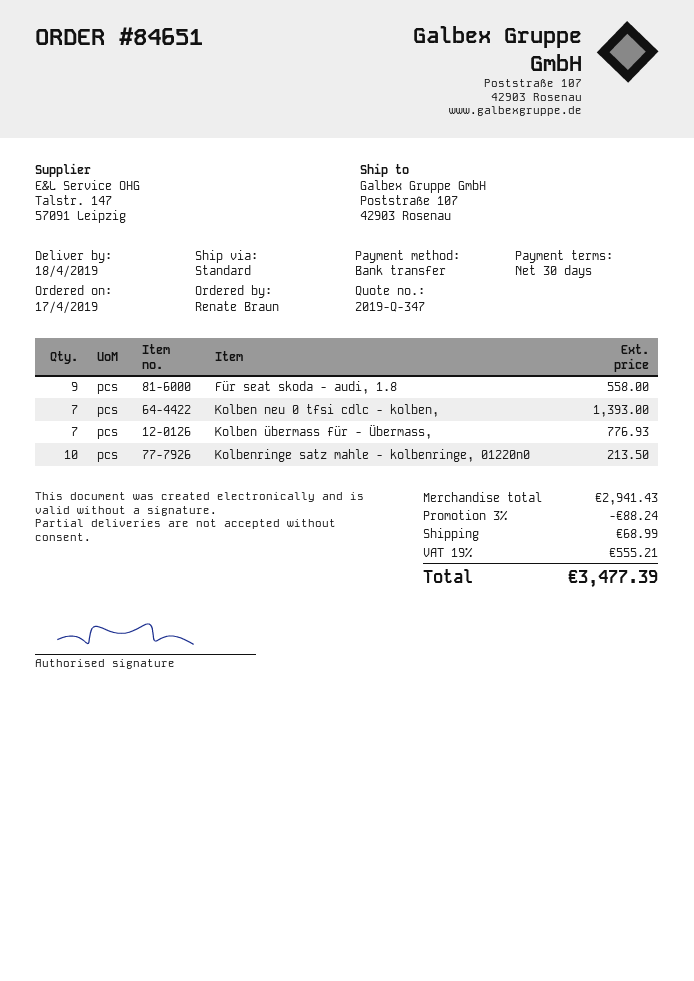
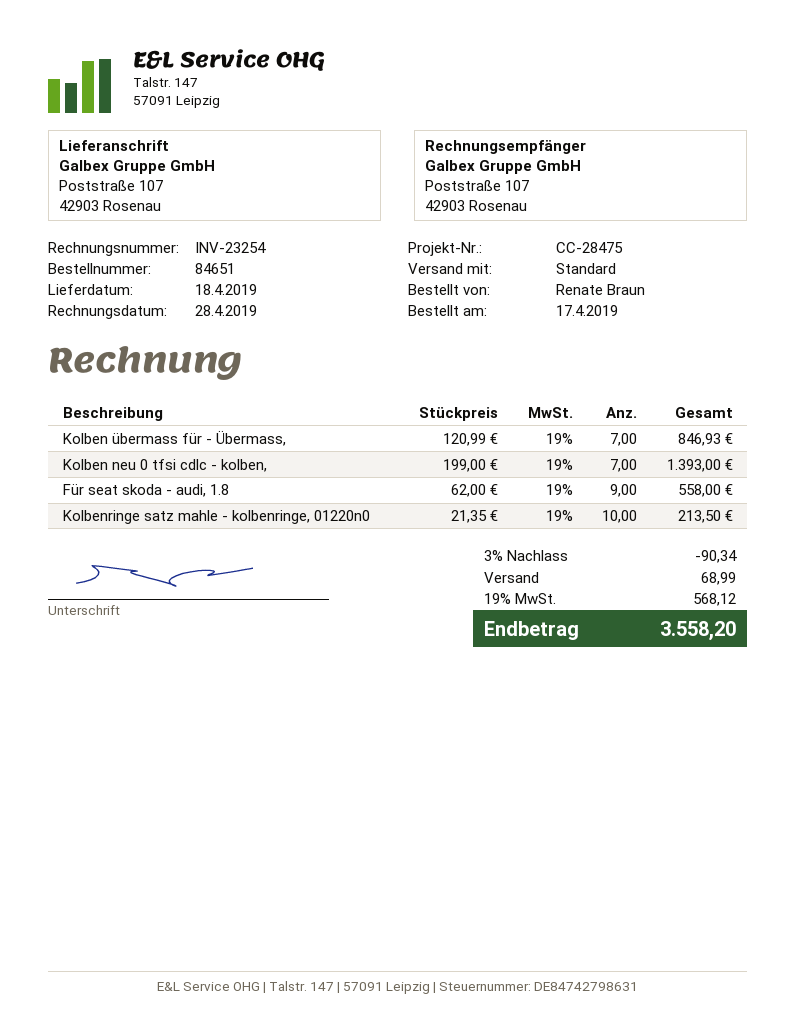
Kolben übermass für - Übermass,: 7 for 776.93 -> 7 for 846.93
discount: 3% = 88.24 -> 3% = 90.34
tax: 19% = 555.21 -> 19% = 568.12
total: 3477.39 -> 3558.20

